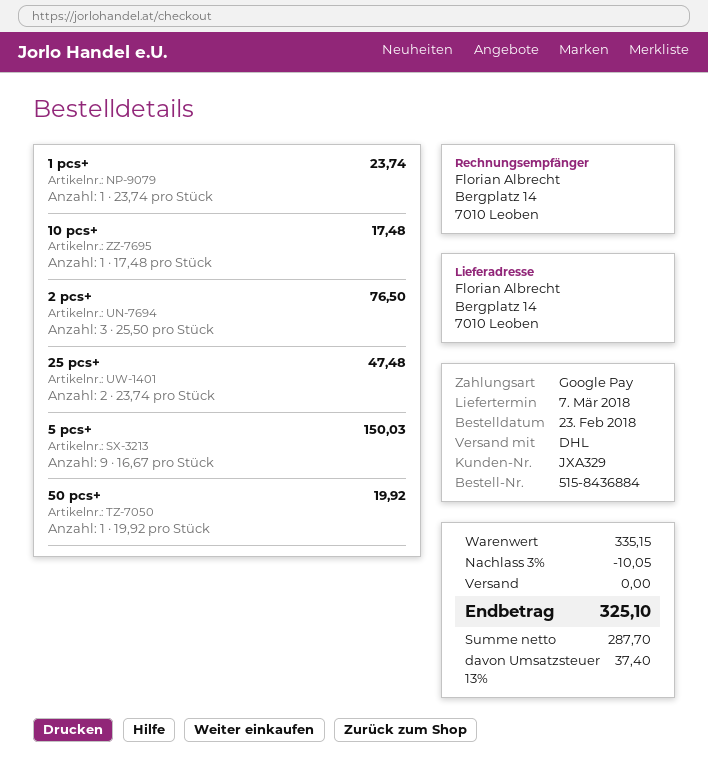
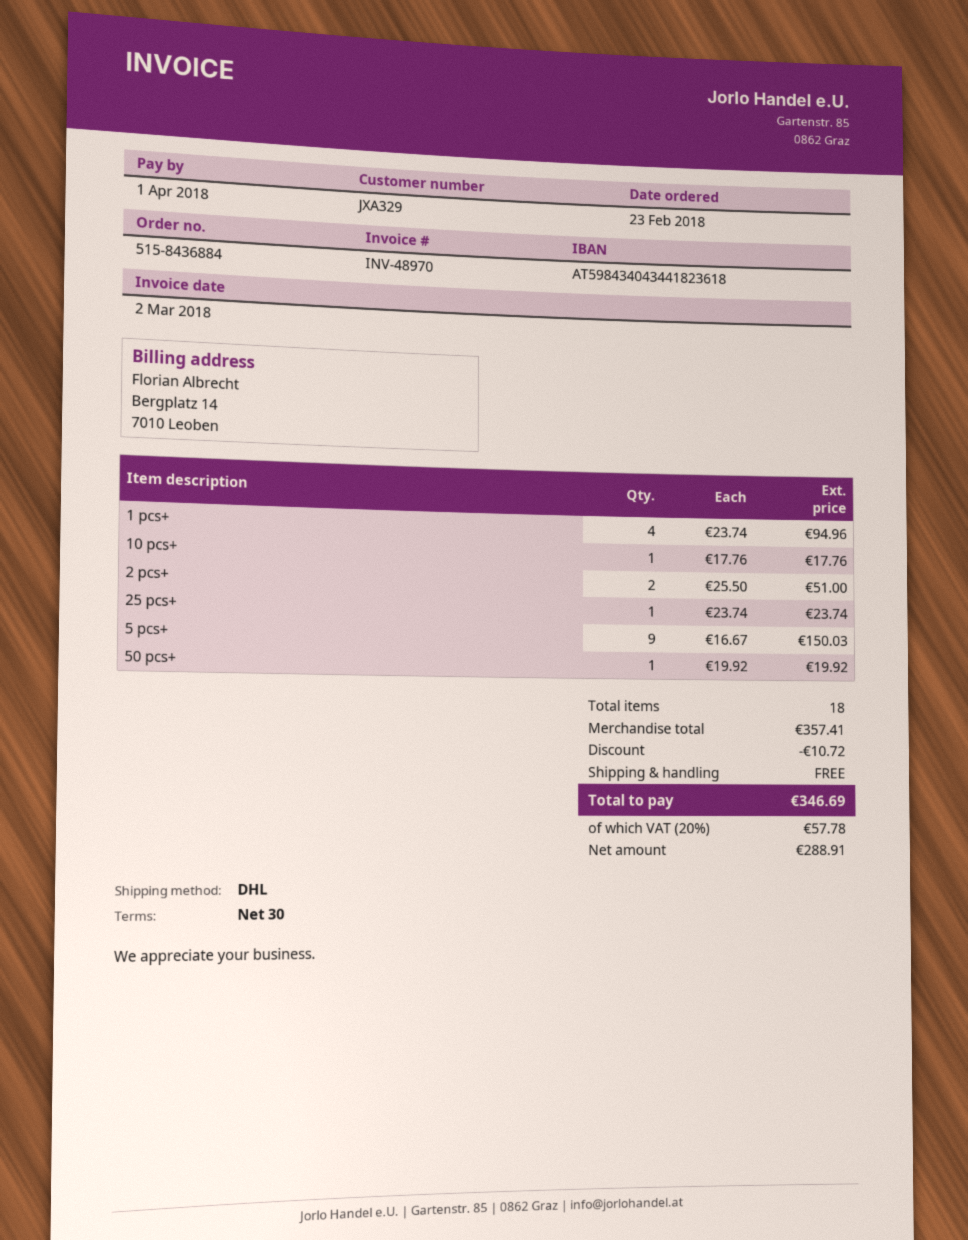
1 pcs+: 1 x 23.74 = 23.74 -> 4 x 23.74 = 94.96
10 pcs+: 1 x 17.48 = 17.48 -> 1 x 17.76 = 17.76
2 pcs+: 3 x 25.50 = 76.50 -> 2 x 25.50 = 51.00
25 pcs+: 2 x 23.74 = 47.48 -> 1 x 23.74 = 23.74
subtotal: 335.15 -> 357.41
discount: 10.05 -> 10.72
net: 287.70 -> 288.91
tax: 13% = 37.40 -> 20% = 57.78
total: 325.10 -> 346.69

